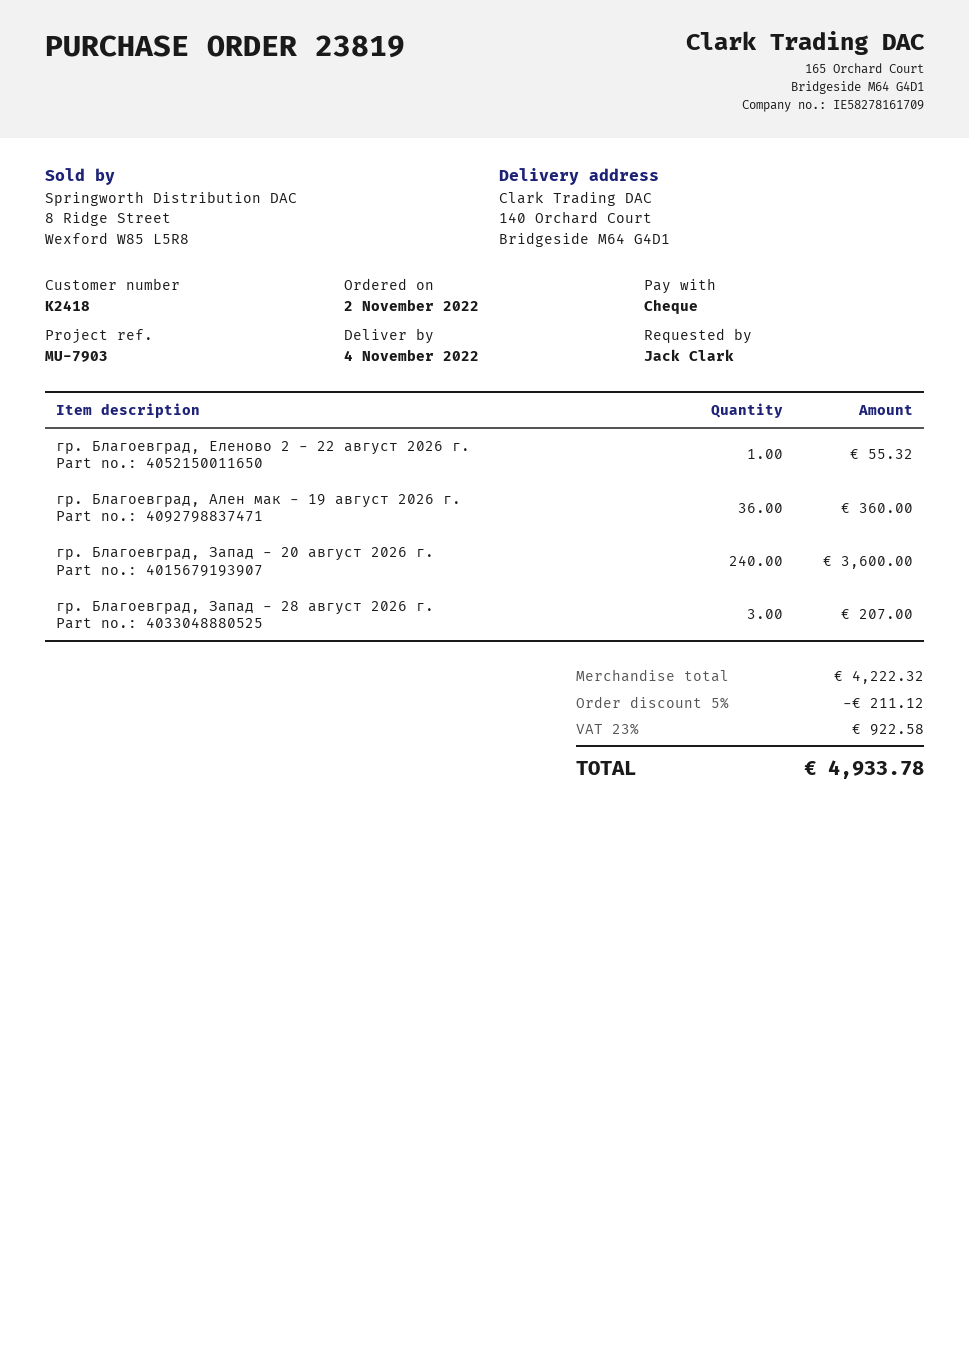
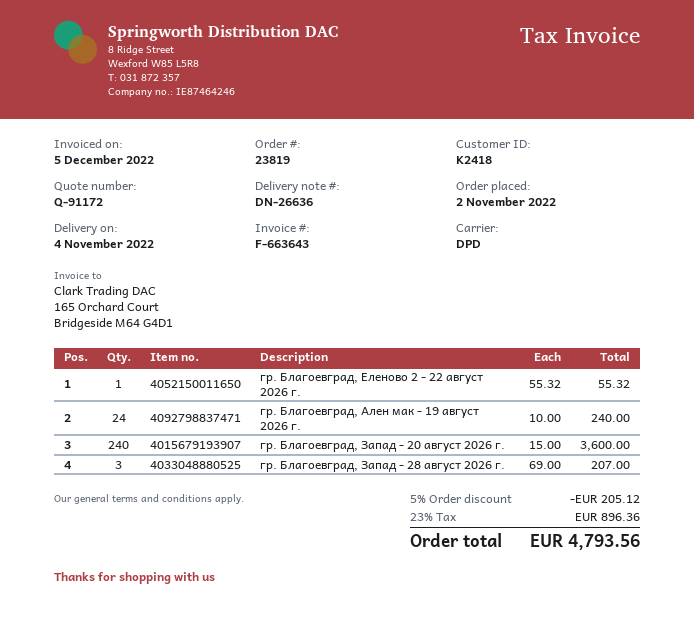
гр. Благоевград, Ален мак - 19 август 2026 г.: 36 for 360.00 -> 24 for 240.00
discount: 5% = 211.12 -> 5% = 205.12
tax: 23% = 922.58 -> 23% = 896.36
total: 4933.78 -> 4793.56

